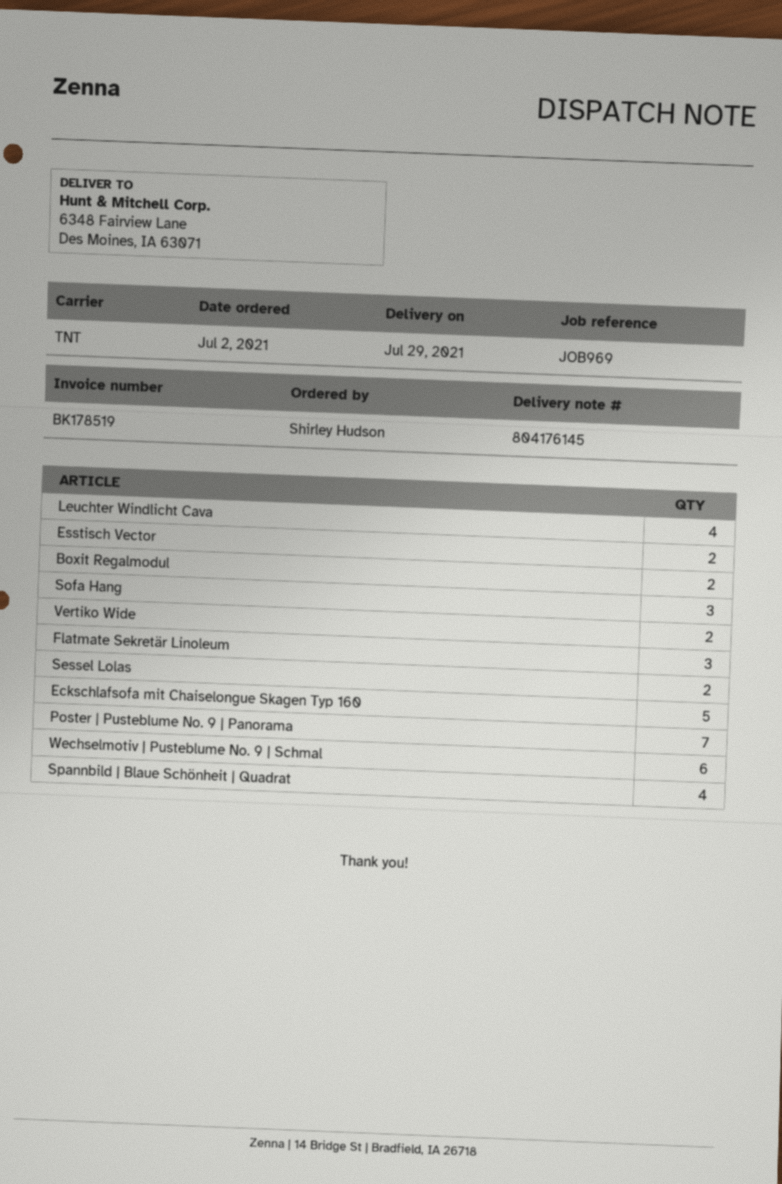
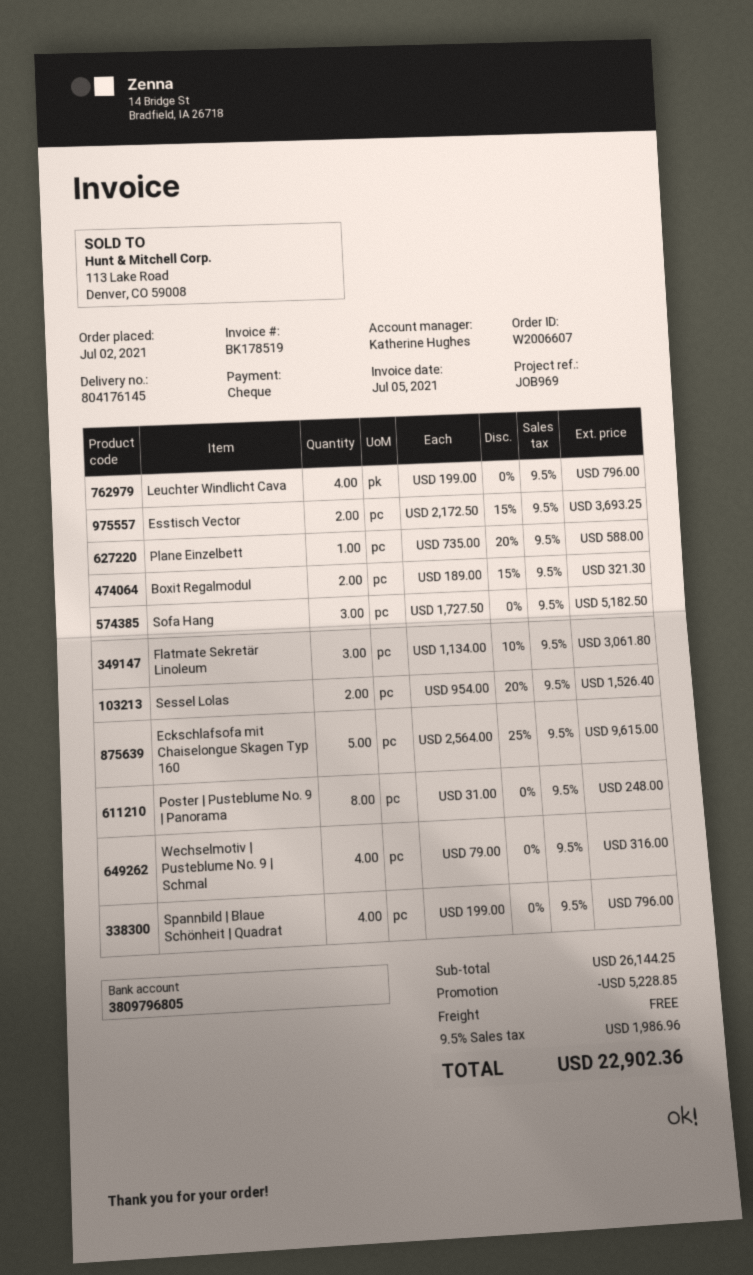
Vertiko Wide: 2 -> none
Poster | Pusteblume No. 9 | Panorama: 7 -> 8
Wechselmotiv | Pusteblume No. 9 | Schmal: 6 -> 4
Plane Einzelbett: none -> 1

